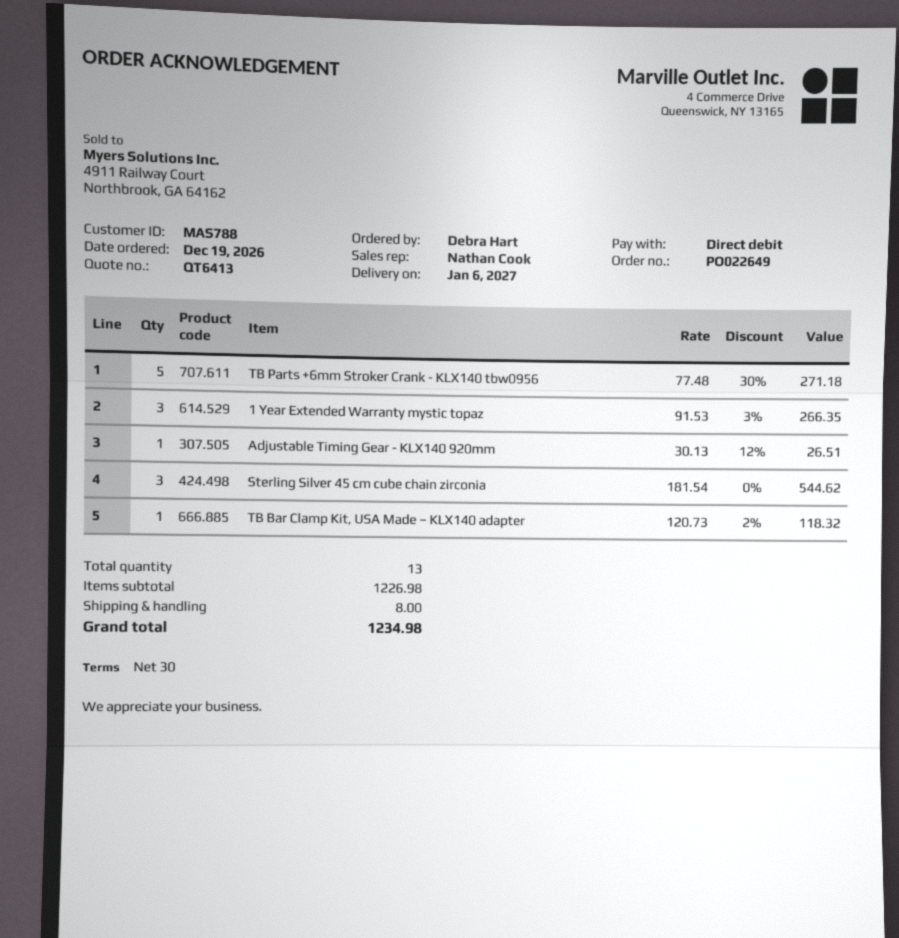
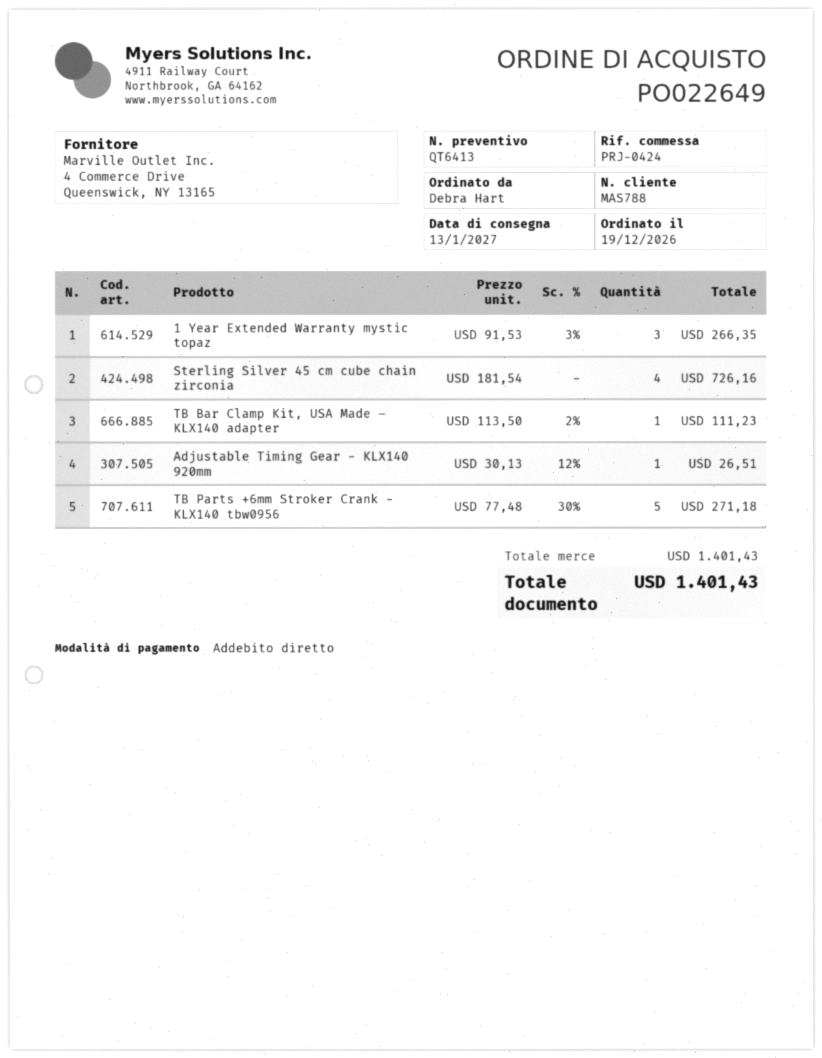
delivery date: 2027-01-06 -> 2027-01-13
Sterling Silver 45 cm cube chain zirconia: 3 x 181.54 = 544.62 -> 4 x 181.54 = 726.16
TB Bar Clamp Kit, USA Made – KLX140 adapter: 1 x 120.73 - 2% = 118.32 -> 1 x 113.50 - 2% = 111.23
subtotal: 1226.98 -> 1401.43
shipping: 8.00 -> none
total: 1234.98 -> 1401.43

